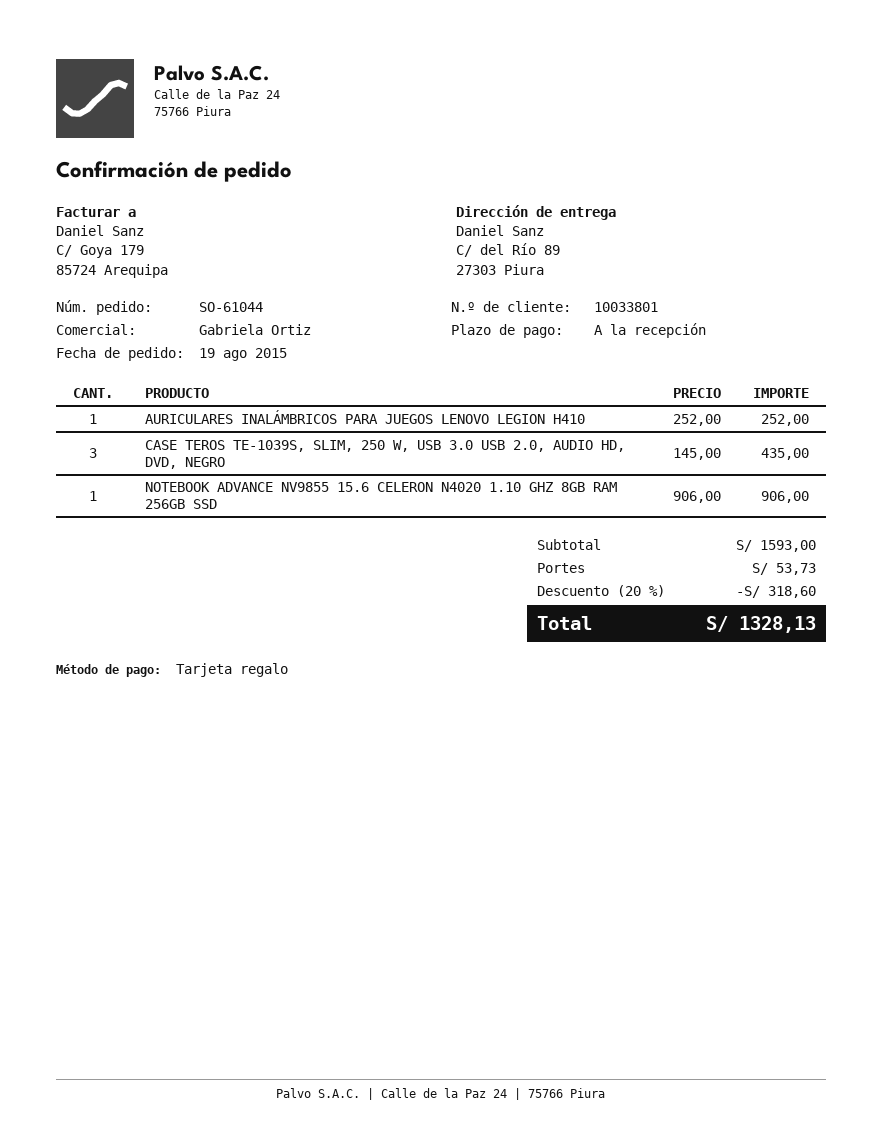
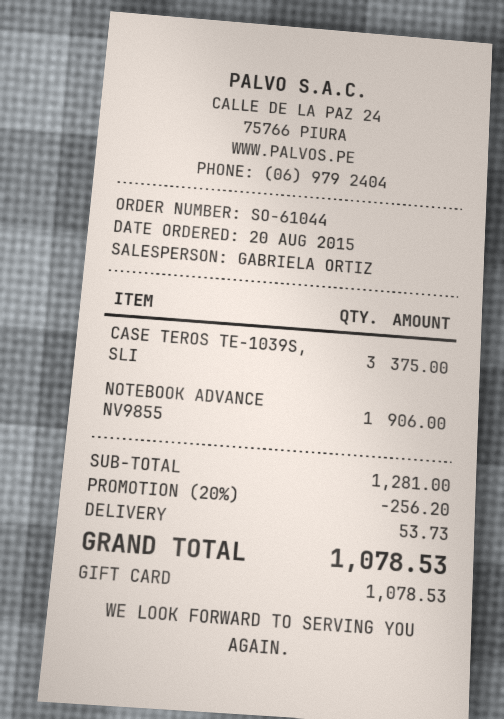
order date: 2015-08-19 -> 2015-08-20
AURICULARES INALÁMBRICOS PARA JUEGOS LENOVO LEGION H410: 1 for 252.00 -> none
CASE TEROS TE-1039S, SLIM, 250 W, USB 3.0 USB 2.0, AUDIO HD, DVD, NEGRO: 3 for 435.00 -> 3 for 375.00
subtotal: 1593.00 -> 1281.00
discount: 20% = 318.60 -> 20% = 256.20
total: 1328.13 -> 1078.53

